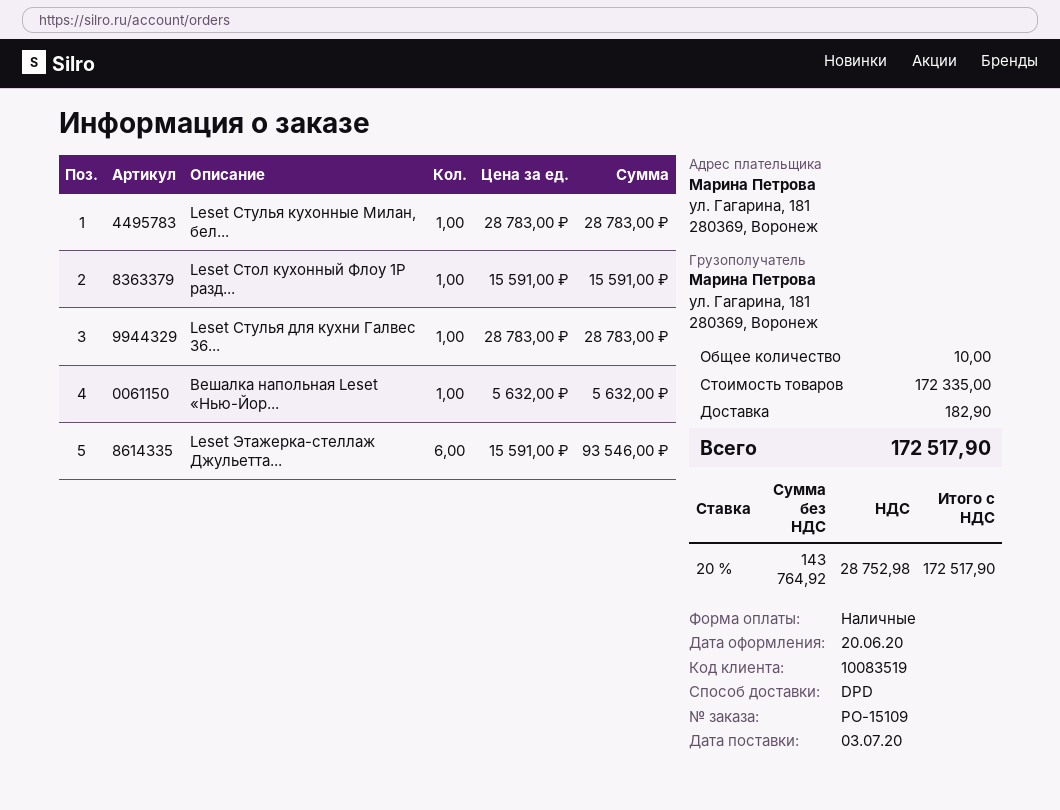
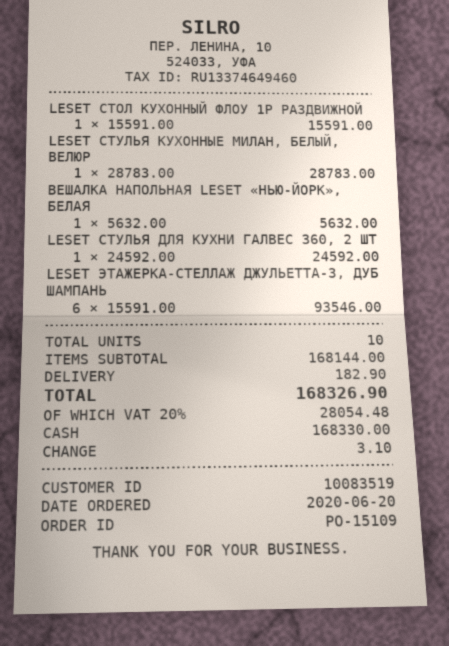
Leset Стулья для кухни Галвес 36...: 1 x 28783.00 = 28783.00 -> 1 x 24592.00 = 24592.00
subtotal: 172335.00 -> 168144.00
tax: 20% = 28752.98 -> 20% = 28054.48
total: 172517.90 -> 168326.90

